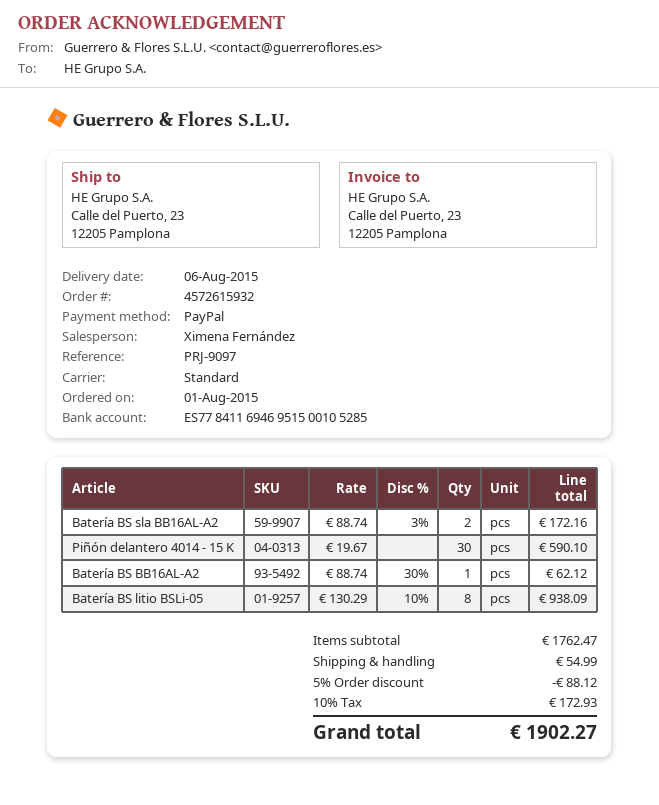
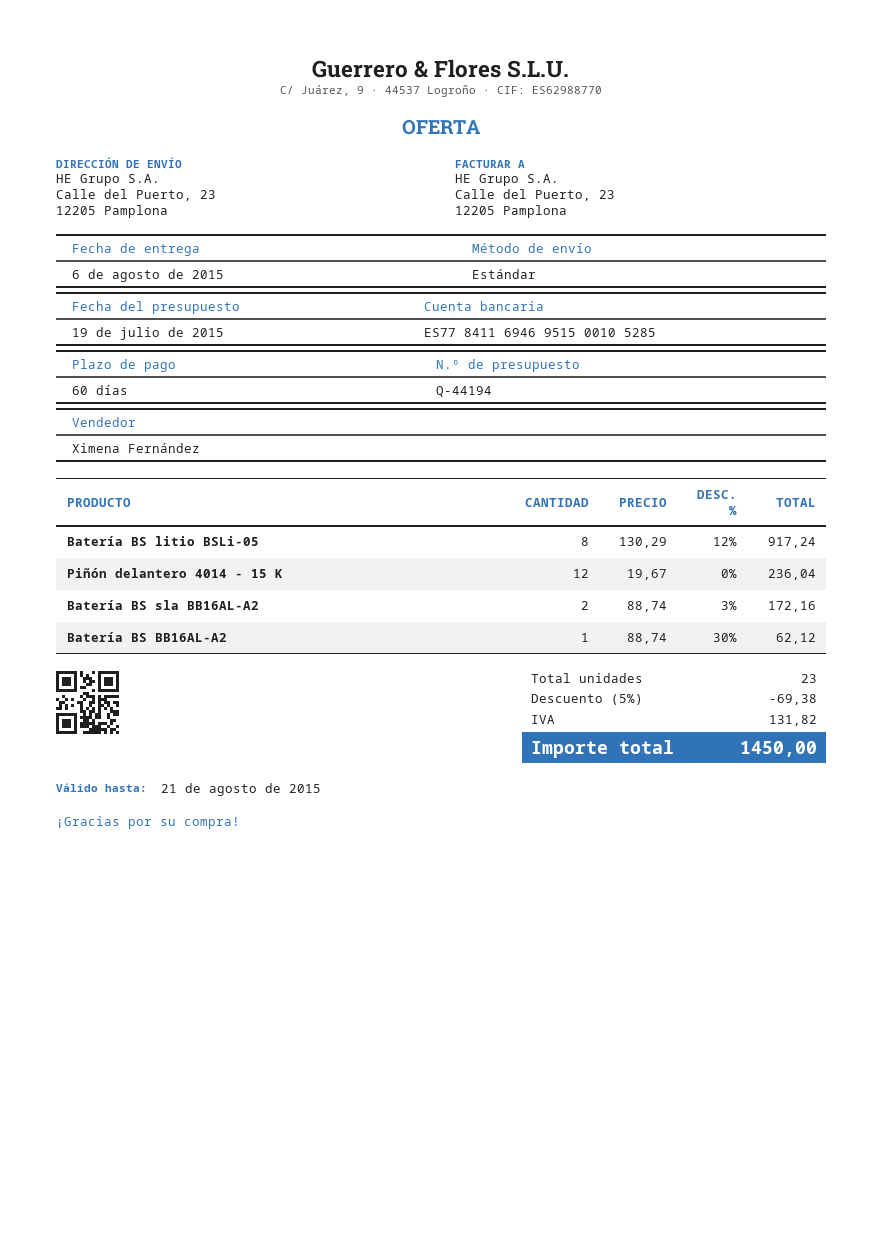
Piñón delantero 4014 - 15 K: 30 x 19.67 = 590.10 -> 12 x 19.67 = 236.04
Batería BS litio BSLi-05: 8 x 130.29 - 10% = 938.09 -> 8 x 130.29 - 12% = 917.24
discount: 5% = 88.12 -> 5% = 69.38
shipping: 54.99 -> none
tax: 172.93 -> 131.82
total: 1902.27 -> 1450.00

